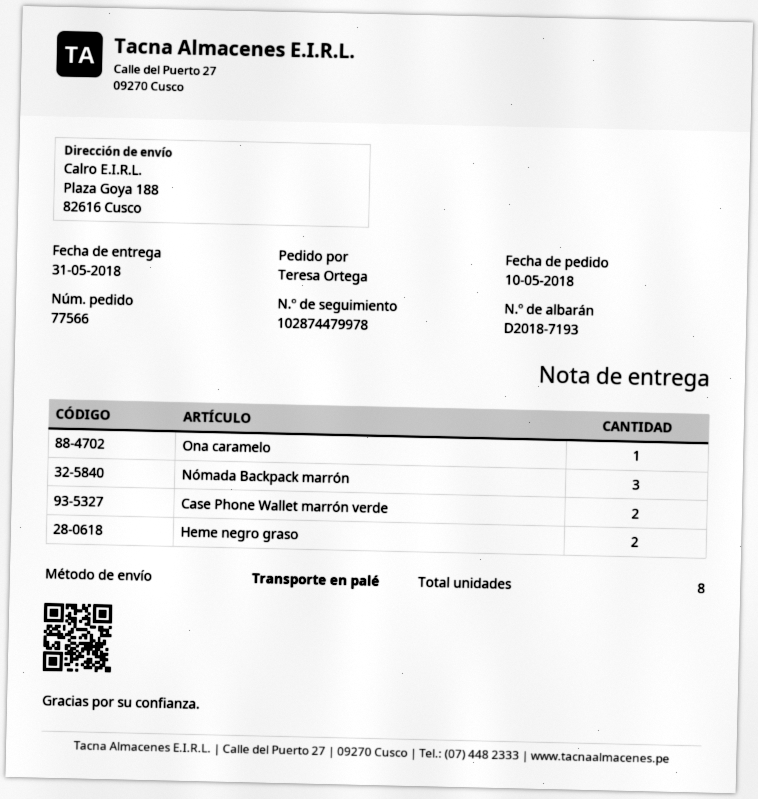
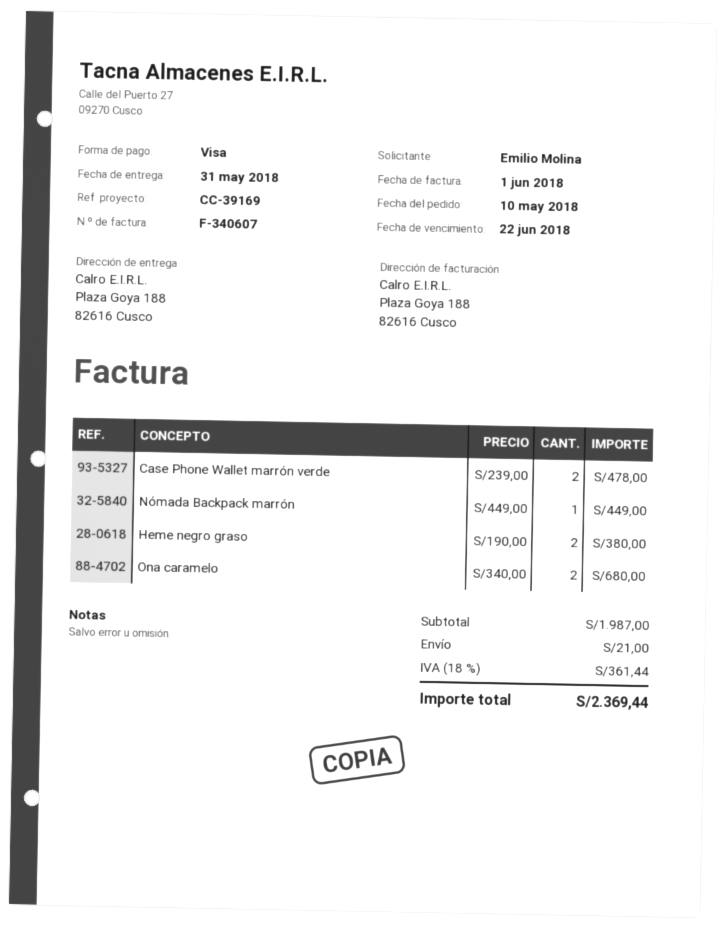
ordered by: Teresa Ortega -> Emilio Molina
Ona caramelo: 1 -> 2
Nómada Backpack marrón: 3 -> 1

